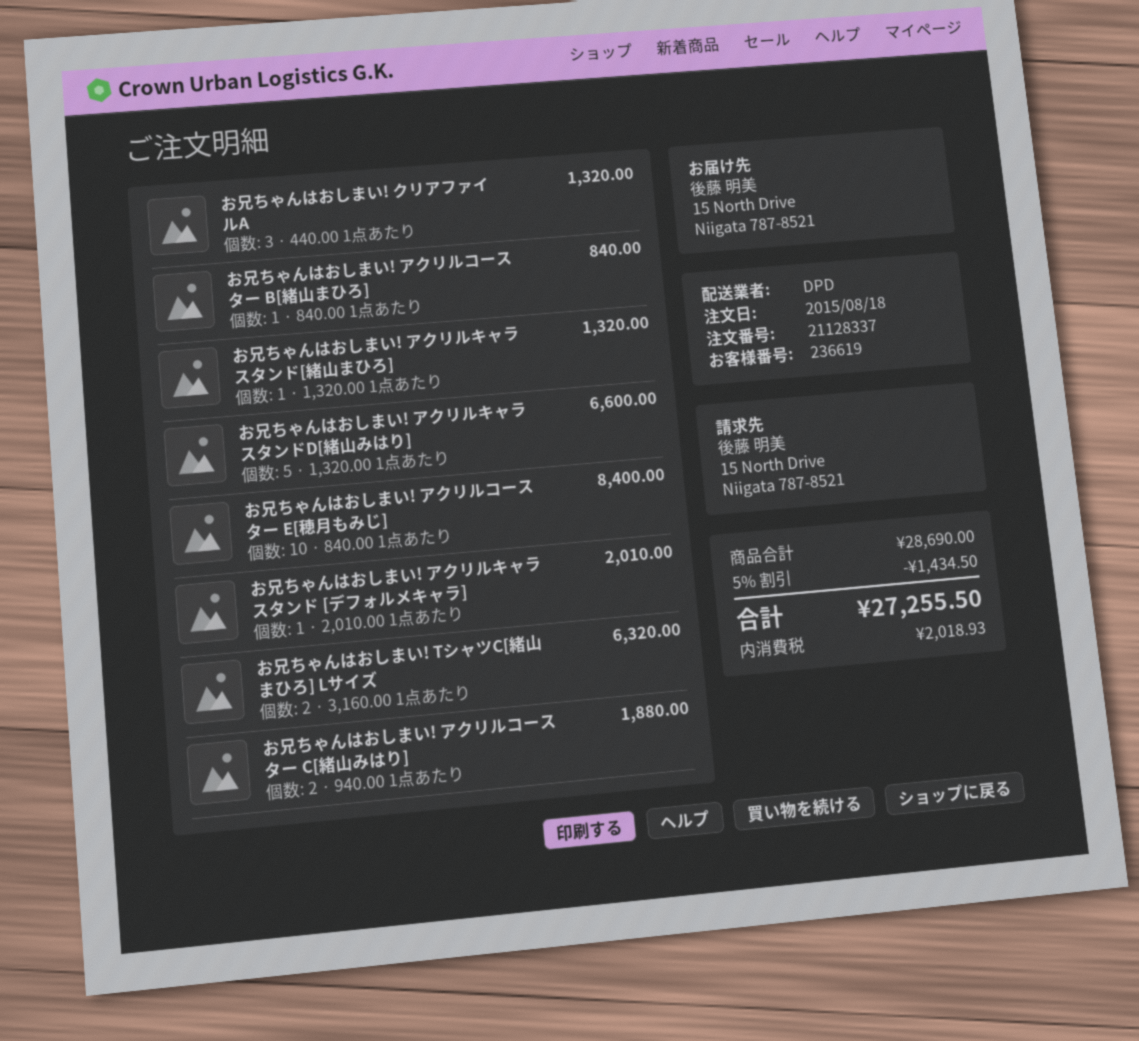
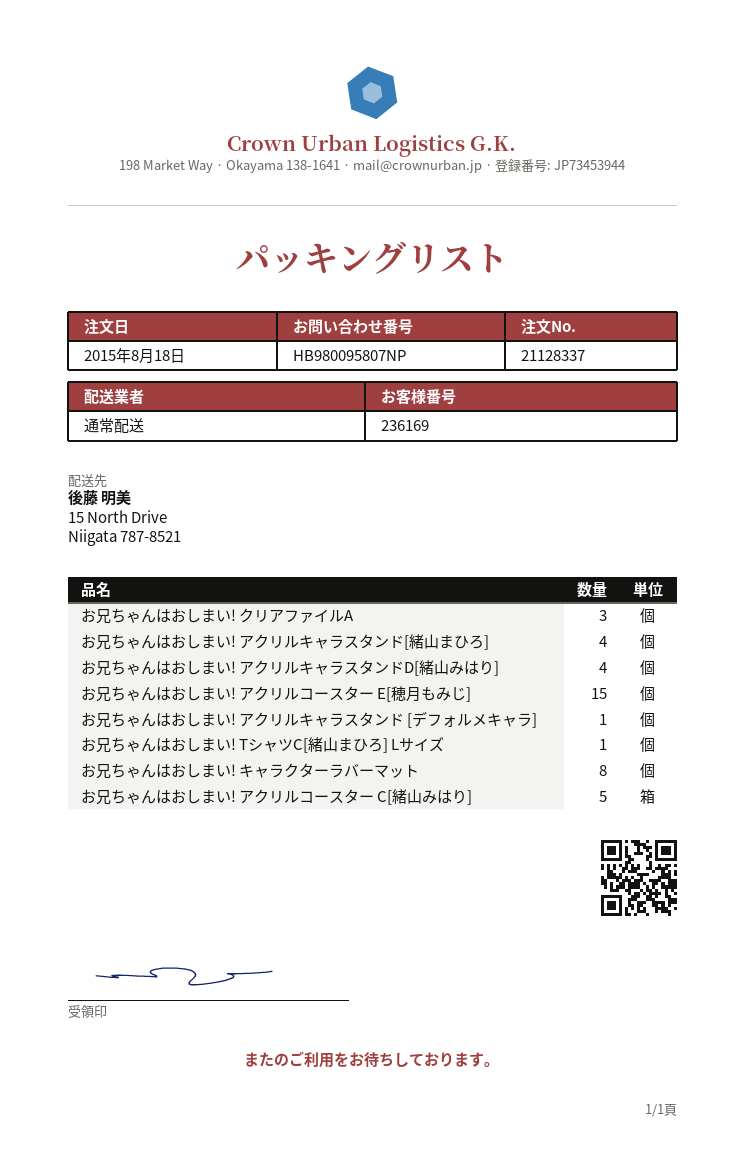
customer number: 236619 -> 236169
shipping method: DPD -> standard
お兄ちゃんはおしまい! アクリルコースター B[緒山まひろ]: 1 -> none
お兄ちゃんはおしまい! アクリルキャラスタンド[緒山まひろ]: 1 -> 4
お兄ちゃんはおしまい! アクリルキャラスタンドD[緒山みはり]: 5 -> 4
お兄ちゃんはおしまい! アクリルコースター E[穂月もみじ]: 10 -> 15
お兄ちゃんはおしまい! TシャツC[緒山まひろ] Lサイズ: 2 -> 1
お兄ちゃんはおしまい! アクリルコースター C[緒山みはり]: 2 -> 5
お兄ちゃんはおしまい! キャラクターラバーマット: none -> 8

